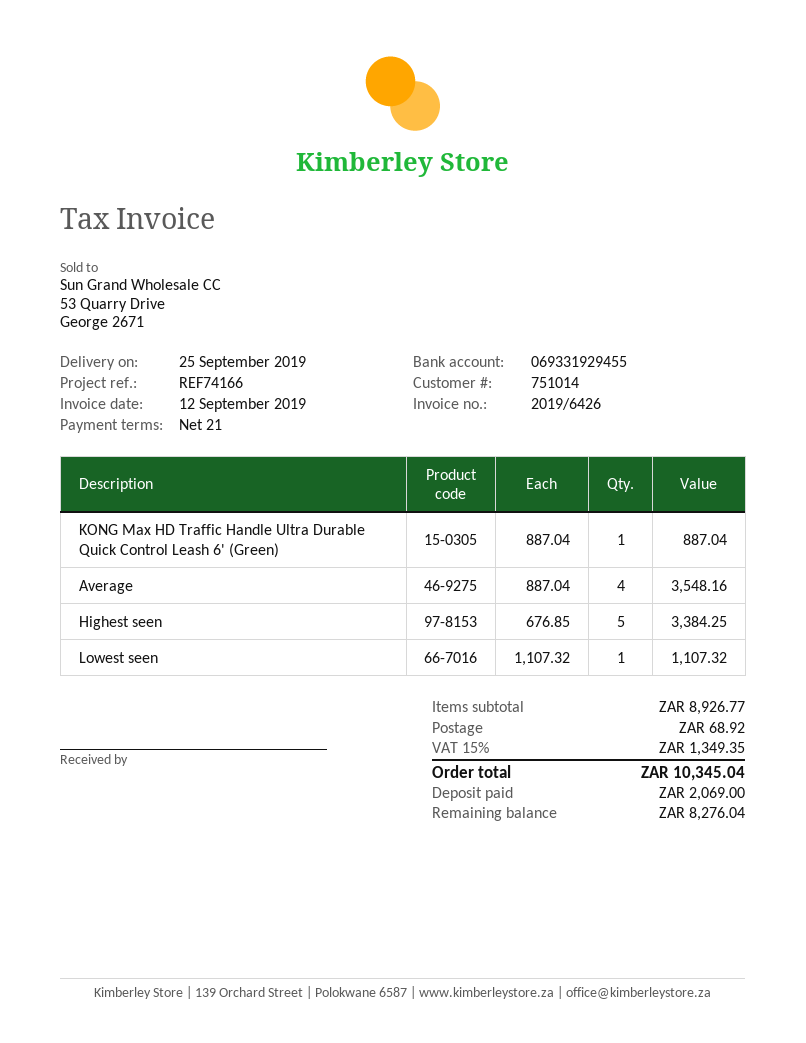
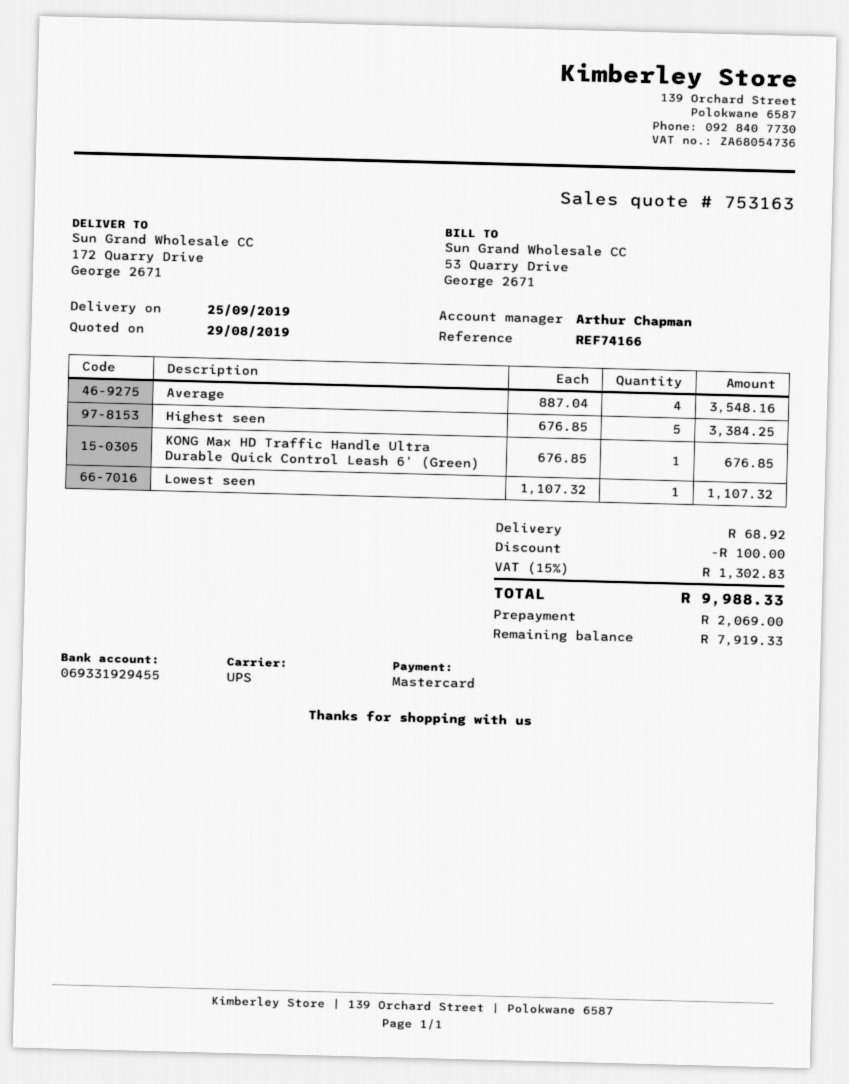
KONG Max HD Traffic Handle Ultra Durable Quick Control Leash 6' (Green): 1 x 887.04 = 887.04 -> 1 x 676.85 = 676.85
discount: none -> 100.00
tax: 15% = 1349.35 -> 15% = 1302.83
total: 10345.04 -> 9988.33
balance: 8276.04 -> 7919.33

